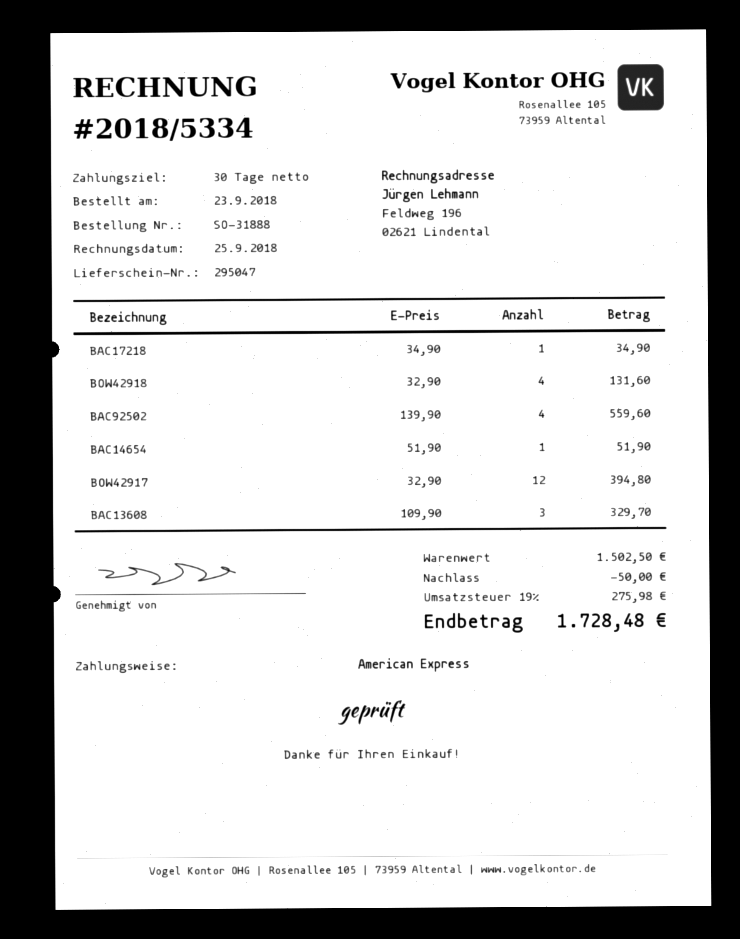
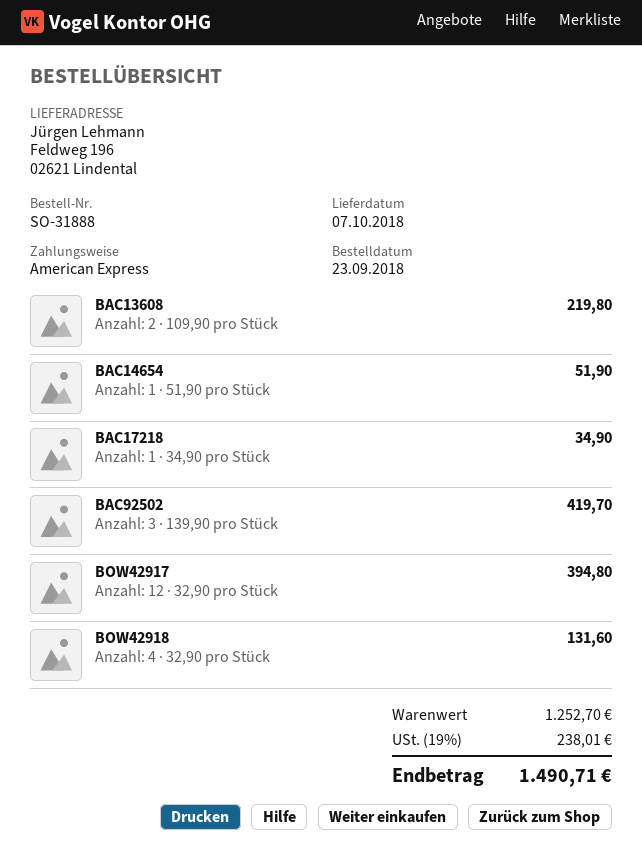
BAC92502: 4 x 139.90 = 559.60 -> 3 x 139.90 = 419.70
BAC13608: 3 x 109.90 = 329.70 -> 2 x 109.90 = 219.80
subtotal: 1502.50 -> 1252.70
discount: 50.00 -> none
tax: 19% = 275.98 -> 19% = 238.01
total: 1728.48 -> 1490.71

